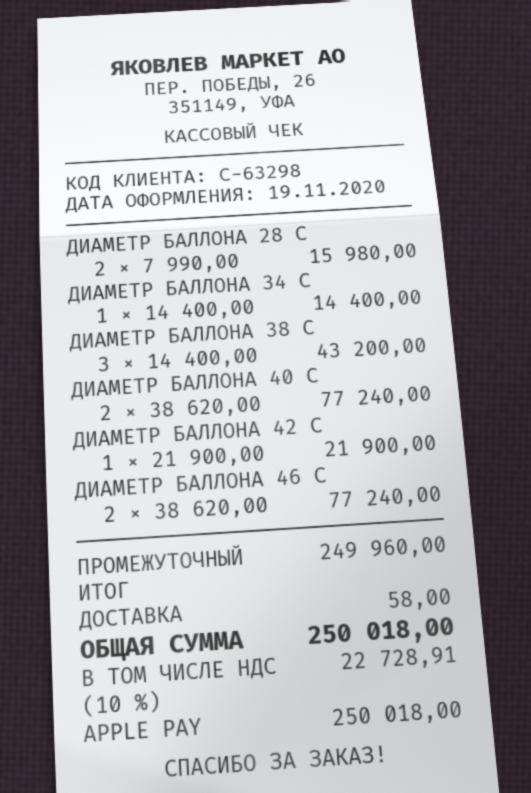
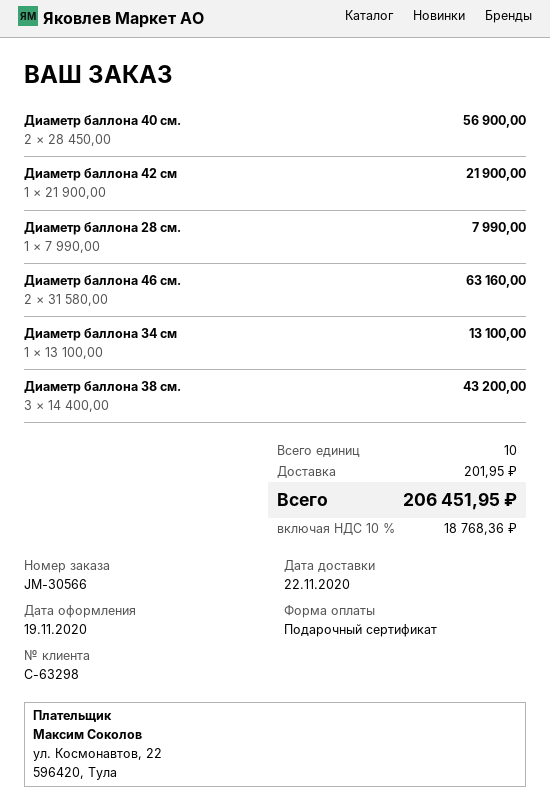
payment method: Apple Pay -> gift card
ДИАМЕТР БАЛЛОНА 28 С: 2 x 7990.00 = 15980.00 -> 1 x 7990.00 = 7990.00
ДИАМЕТР БАЛЛОНА 34 С: 1 x 14400.00 = 14400.00 -> 1 x 13100.00 = 13100.00
ДИАМЕТР БАЛЛОНА 40 С: 2 x 38620.00 = 77240.00 -> 2 x 28450.00 = 56900.00
ДИАМЕТР БАЛЛОНА 46 С: 2 x 38620.00 = 77240.00 -> 2 x 31580.00 = 63160.00
shipping: 58.00 -> 201.95
tax: 10% = 22728.91 -> 10% = 18768.36
total: 250018.00 -> 206451.95

